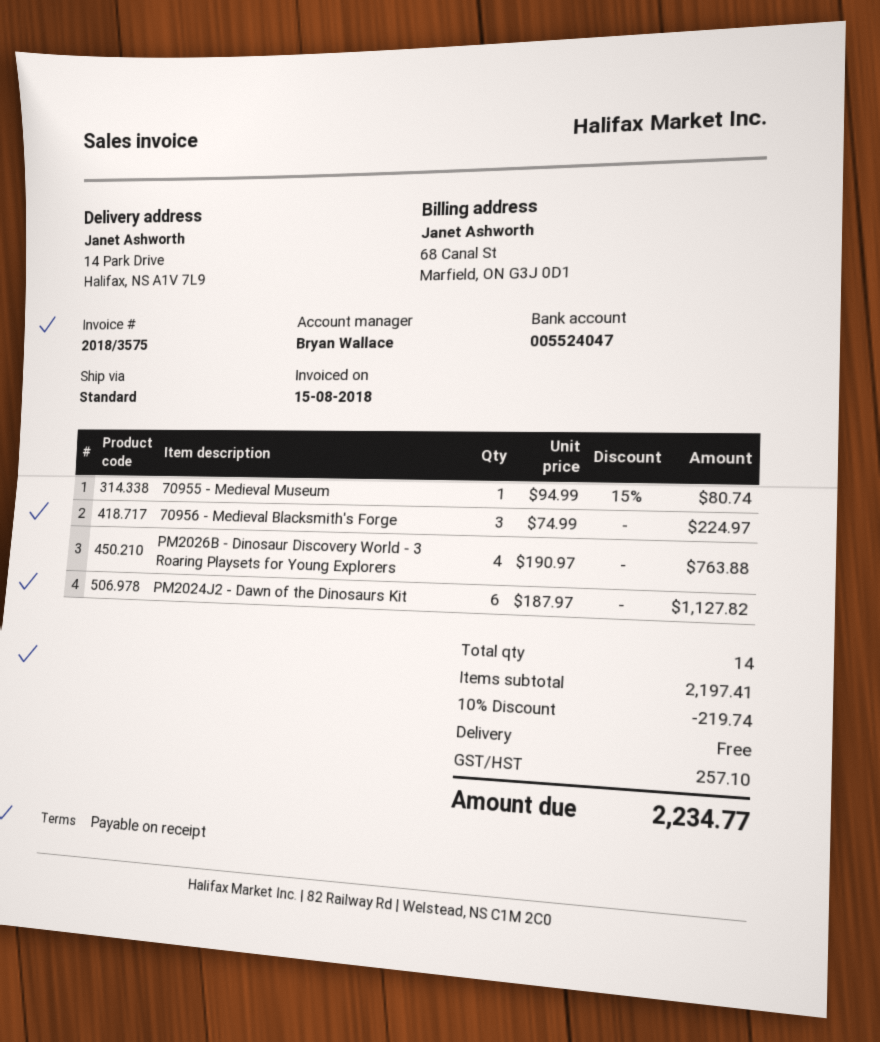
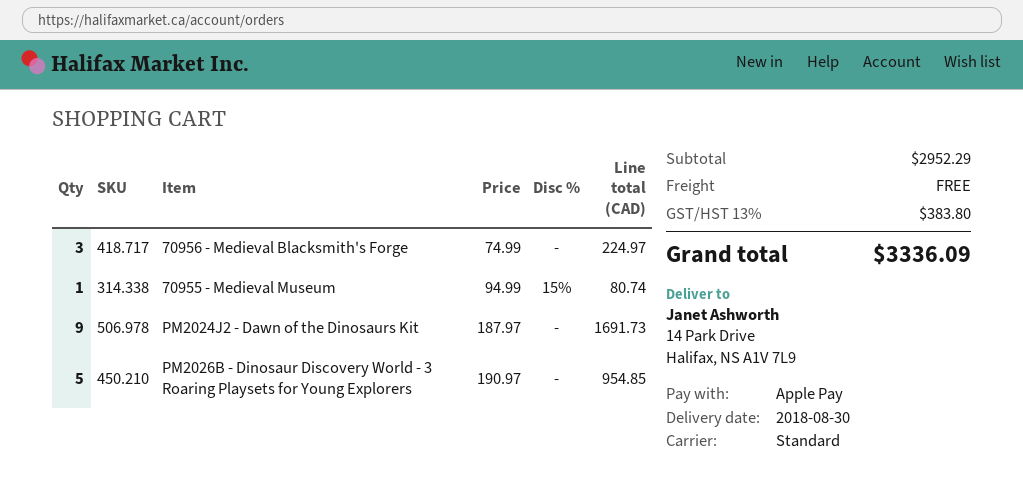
PM2026B - Dinosaur Discovery World - 3 Roaring Playsets for Young Explorers: 4 x 190.97 = 763.88 -> 5 x 190.97 = 954.85
PM2024J2 - Dawn of the Dinosaurs Kit: 6 x 187.97 = 1127.82 -> 9 x 187.97 = 1691.73
subtotal: 2197.41 -> 2952.29
discount: 10% = 219.74 -> none
tax: 257.10 -> 383.80
total: 2234.77 -> 3336.09

